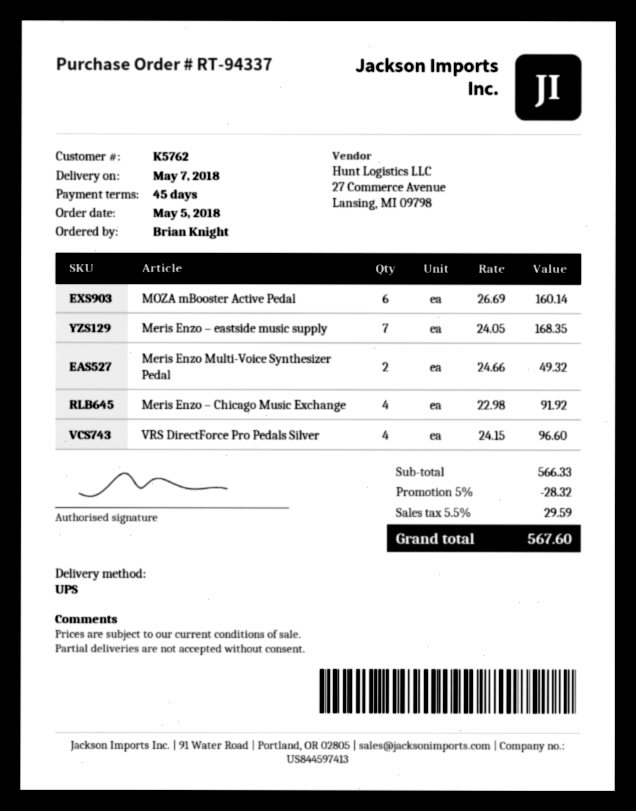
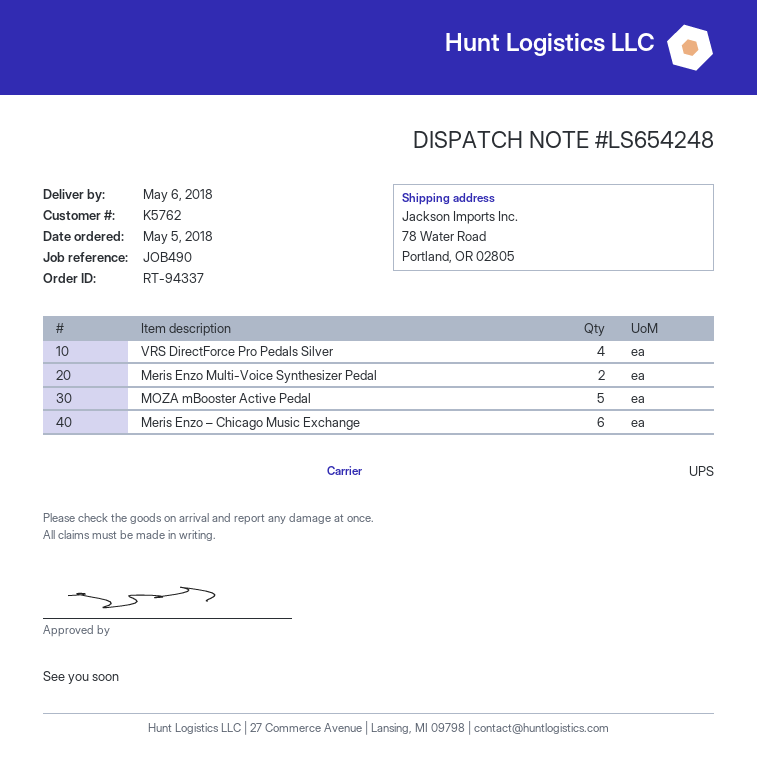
delivery date: 2018-05-07 -> 2018-05-06
MOZA mBooster Active Pedal: 6 -> 5
Meris Enzo – eastside music supply: 7 -> none
Meris Enzo – Chicago Music Exchange: 4 -> 6

